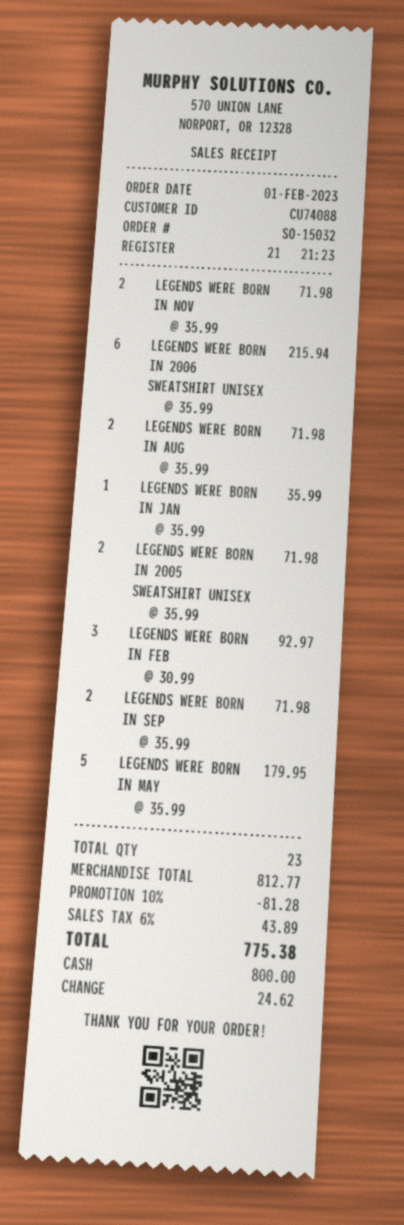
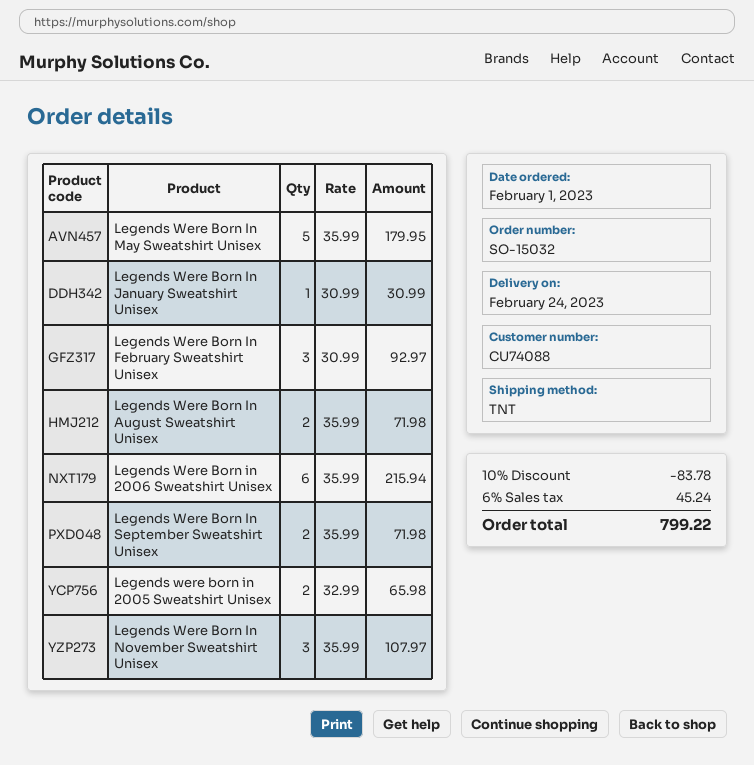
LEGENDS WERE BORN IN NOV: 2 x 35.99 = 71.98 -> 3 x 35.99 = 107.97
LEGENDS WERE BORN IN JAN: 1 x 35.99 = 35.99 -> 1 x 30.99 = 30.99
LEGENDS WERE BORN IN 2005 SWEATSHIRT UNISEX: 2 x 35.99 = 71.98 -> 2 x 32.99 = 65.98
discount: 10% = 81.28 -> 10% = 83.78
tax: 6% = 43.89 -> 6% = 45.24
total: 775.38 -> 799.22

